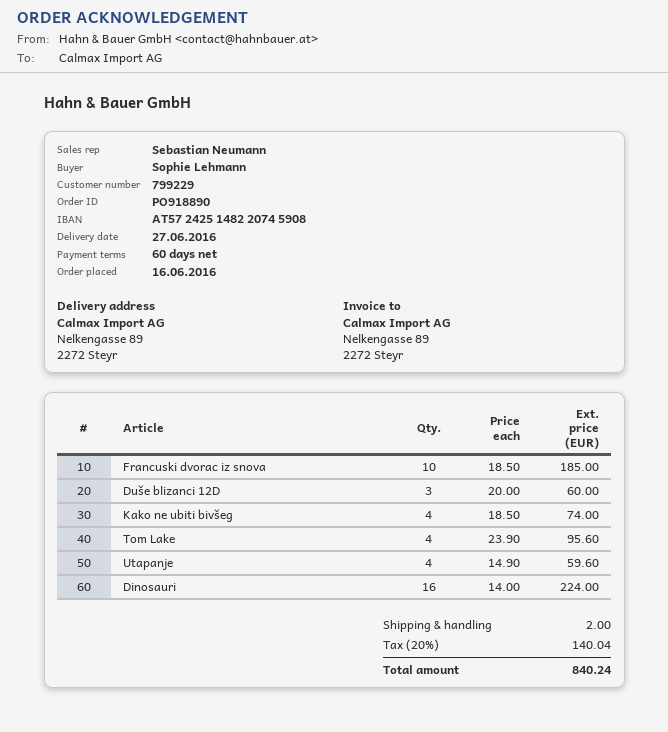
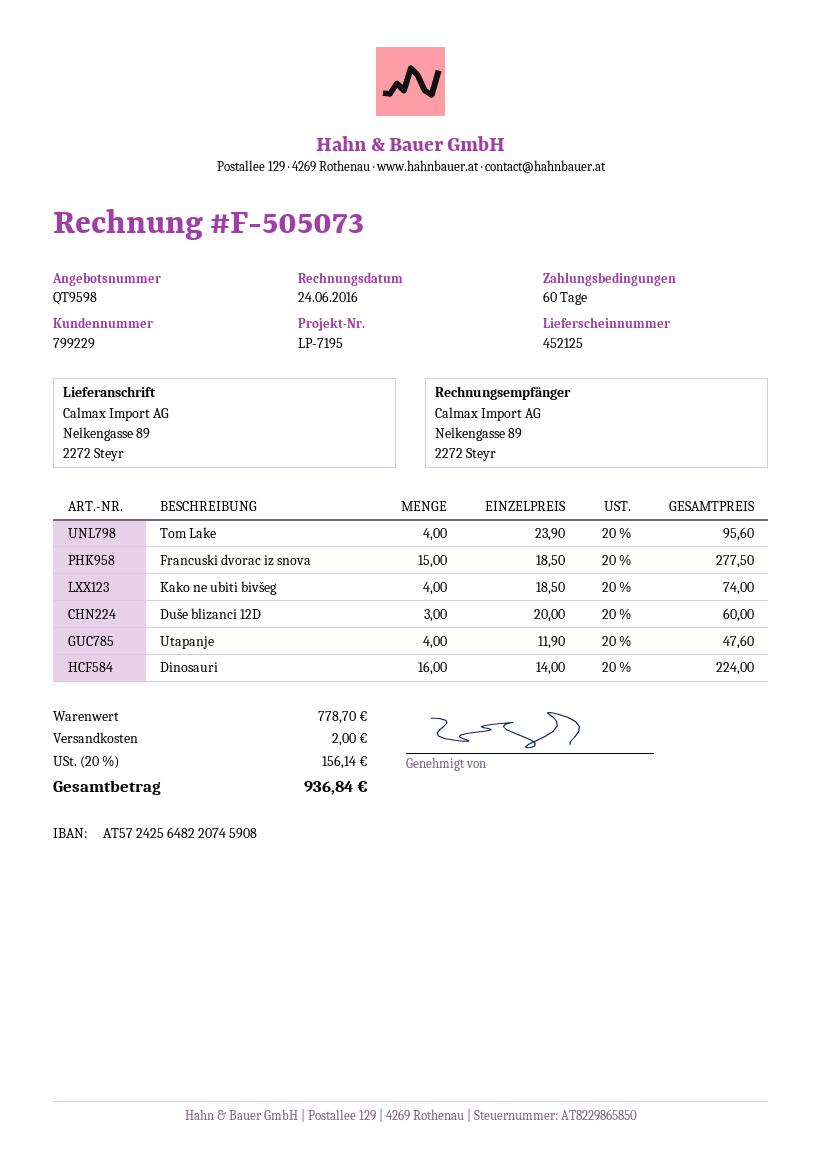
bank account: AT572425148220745908 -> AT572425648220745908
Francuski dvorac iz snova: 10 x 18.50 = 185.00 -> 15 x 18.50 = 277.50
Utapanje: 4 x 14.90 = 59.60 -> 4 x 11.90 = 47.60
tax: 20% = 140.04 -> 20% = 156.14
total: 840.24 -> 936.84

